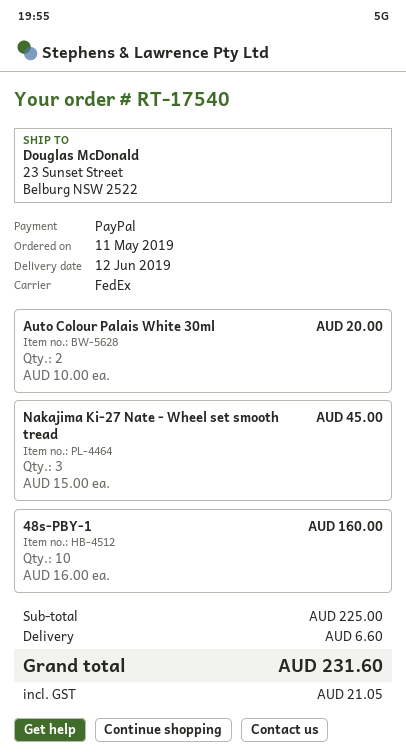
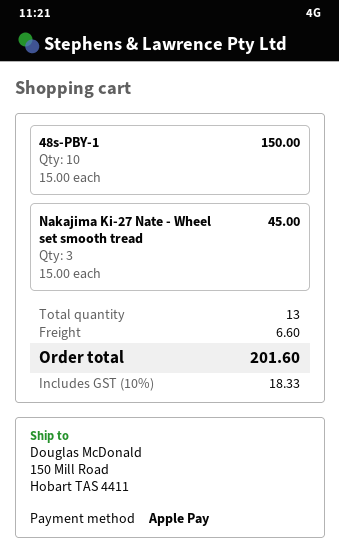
payment method: PayPal -> Apple Pay
ship to: 23 Sunset Street, Belburg NSW 2522 -> 150 Mill Road, Hobart TAS 4411
Auto Colour Palais White 30ml: 2 x 10.00 = 20.00 -> none
48s-PBY-1: 10 x 16.00 = 160.00 -> 10 x 15.00 = 150.00
tax: 21.05 -> 18.33
total: 231.60 -> 201.60

